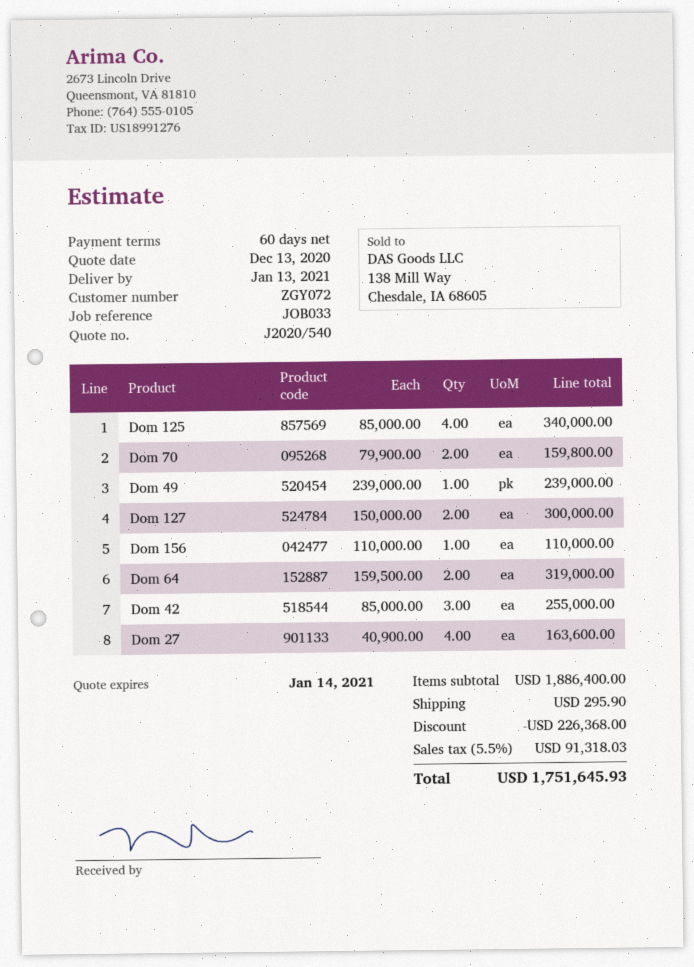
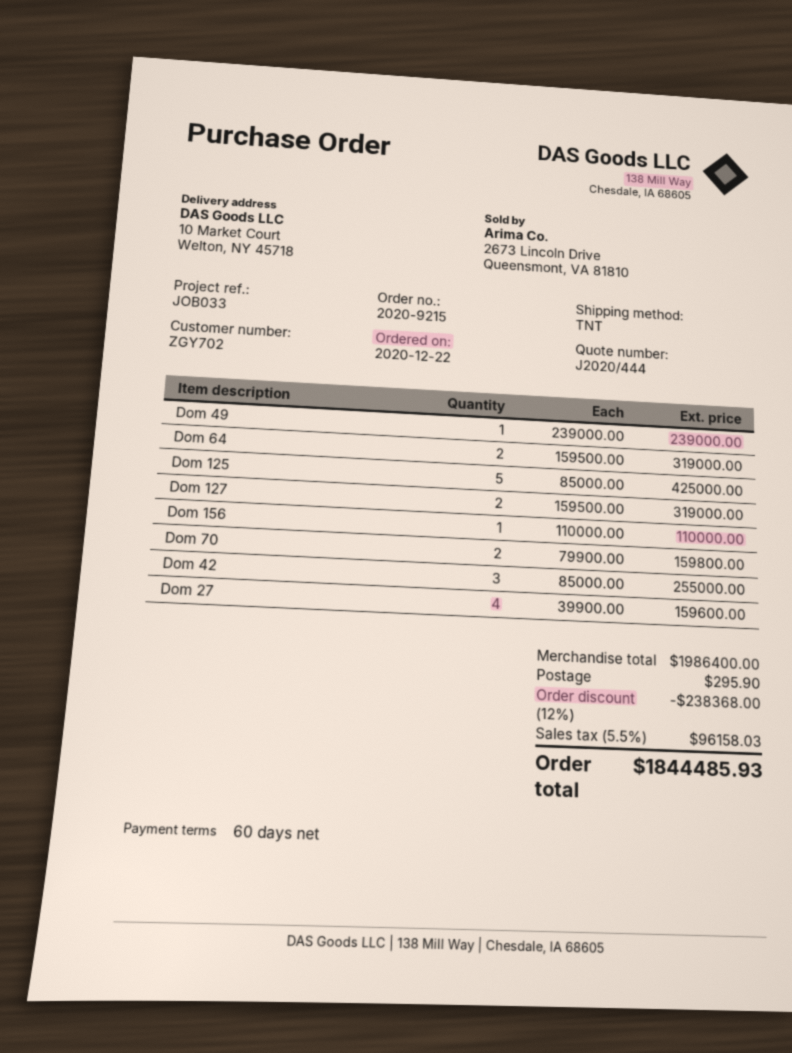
quote number: J2020/540 -> J2020/444
customer number: ZGY072 -> ZGY702
Dom 125: 4 x 85000.00 = 340000.00 -> 5 x 85000.00 = 425000.00
Dom 127: 2 x 150000.00 = 300000.00 -> 2 x 159500.00 = 319000.00
Dom 27: 4 x 40900.00 = 163600.00 -> 4 x 39900.00 = 159600.00
subtotal: 1886400.00 -> 1986400.00
discount: 226368.00 -> 238368.00
tax: 5.5% = 91318.03 -> 5.5% = 96158.03
total: 1751645.93 -> 1844485.93

